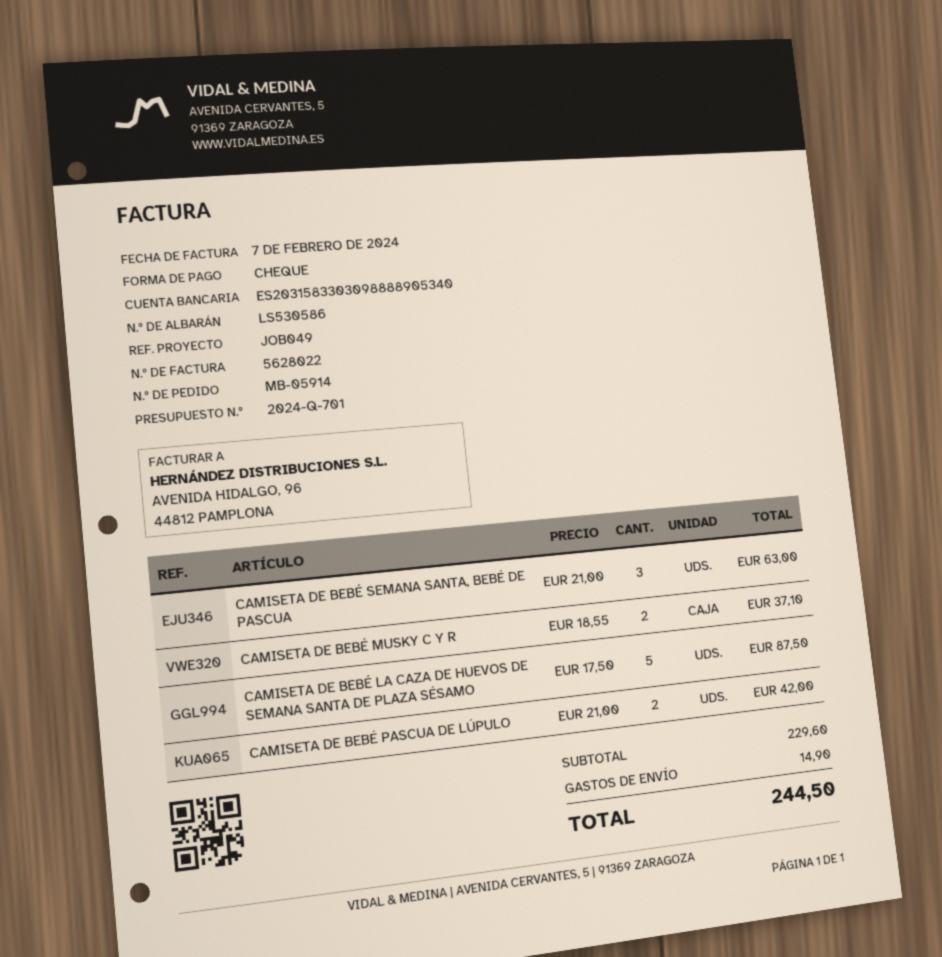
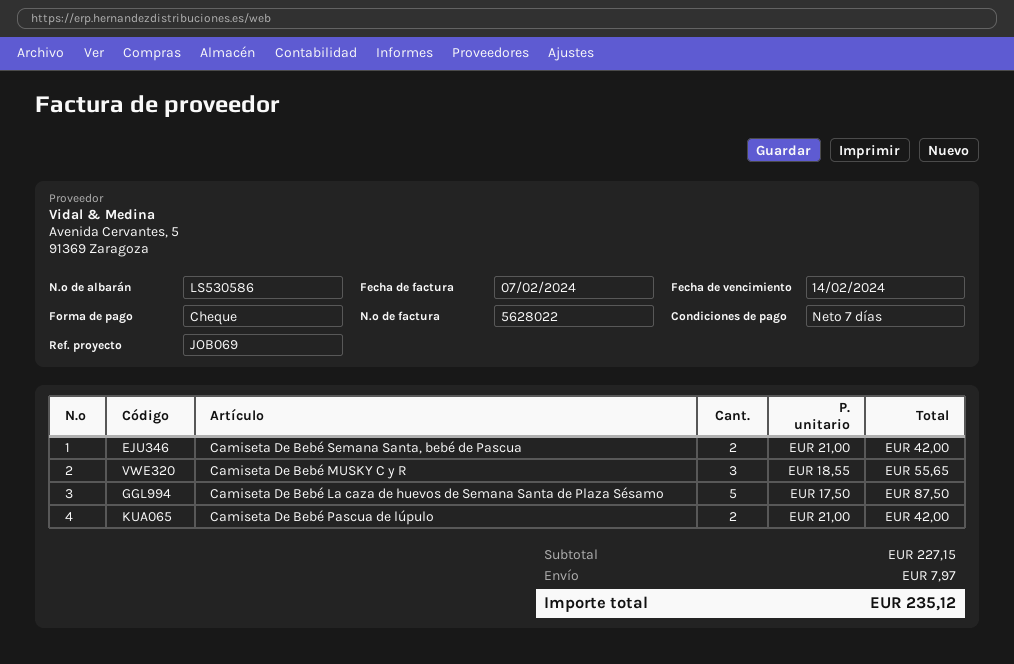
reference: JOB049 -> JOB069
CAMISETA DE BEBÉ SEMANA SANTA, BEBÉ DE PASCUA: 3 x 21.00 = 63.00 -> 2 x 21.00 = 42.00
CAMISETA DE BEBÉ MUSKY C Y R: 2 x 18.55 = 37.10 -> 3 x 18.55 = 55.65
subtotal: 229.60 -> 227.15
shipping: 14.90 -> 7.97
total: 244.50 -> 235.12

